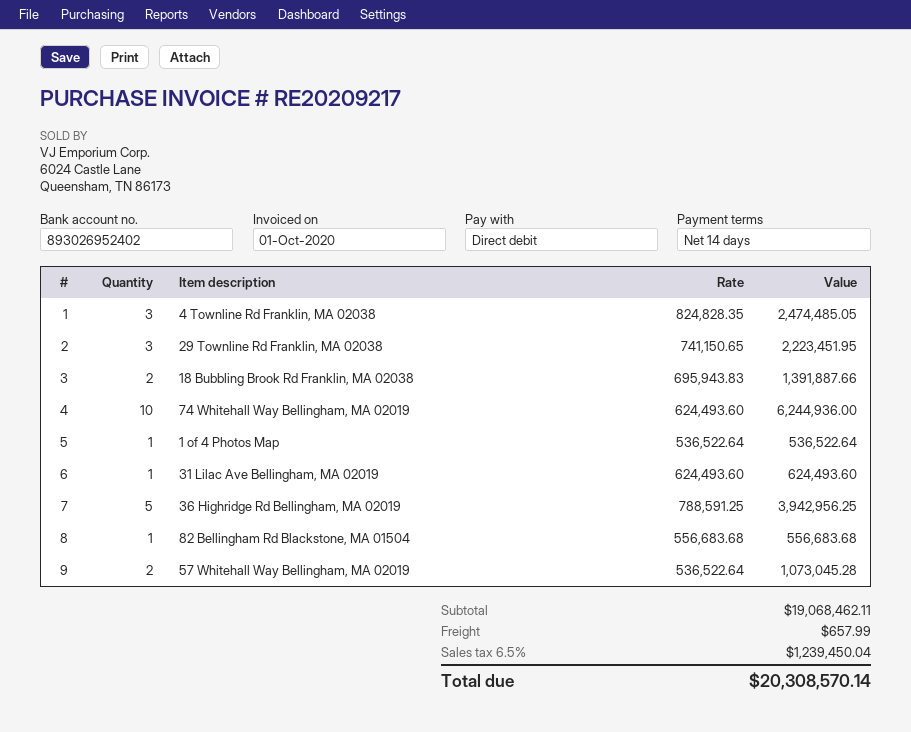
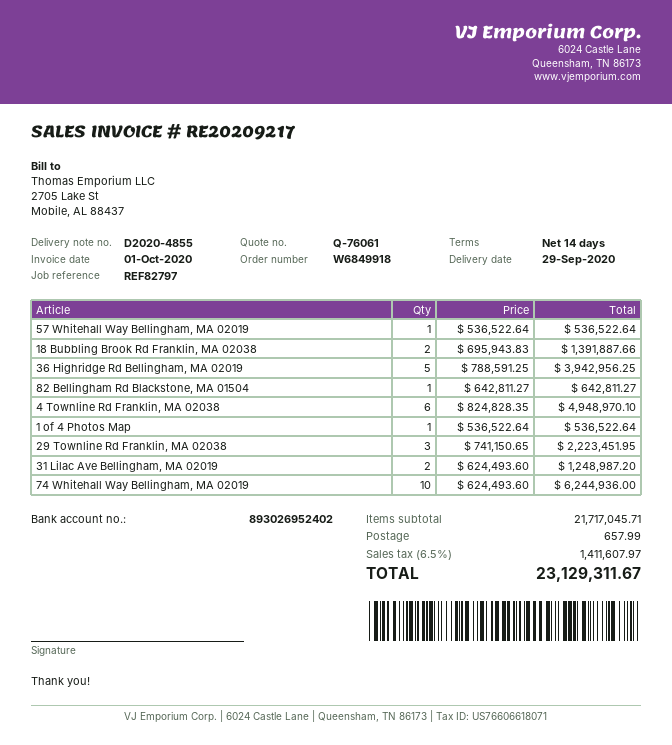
4 Townline Rd Franklin, MA 02038: 3 x 824828.35 = 2474485.05 -> 6 x 824828.35 = 4948970.10
31 Lilac Ave Bellingham, MA 02019: 1 x 624493.60 = 624493.60 -> 2 x 624493.60 = 1248987.20
82 Bellingham Rd Blackstone, MA 01504: 1 x 556683.68 = 556683.68 -> 1 x 642811.27 = 642811.27
57 Whitehall Way Bellingham, MA 02019: 2 x 536522.64 = 1073045.28 -> 1 x 536522.64 = 536522.64
subtotal: 19068462.11 -> 21717045.71
tax: 6.5% = 1239450.04 -> 6.5% = 1411607.97
total: 20308570.14 -> 23129311.67

